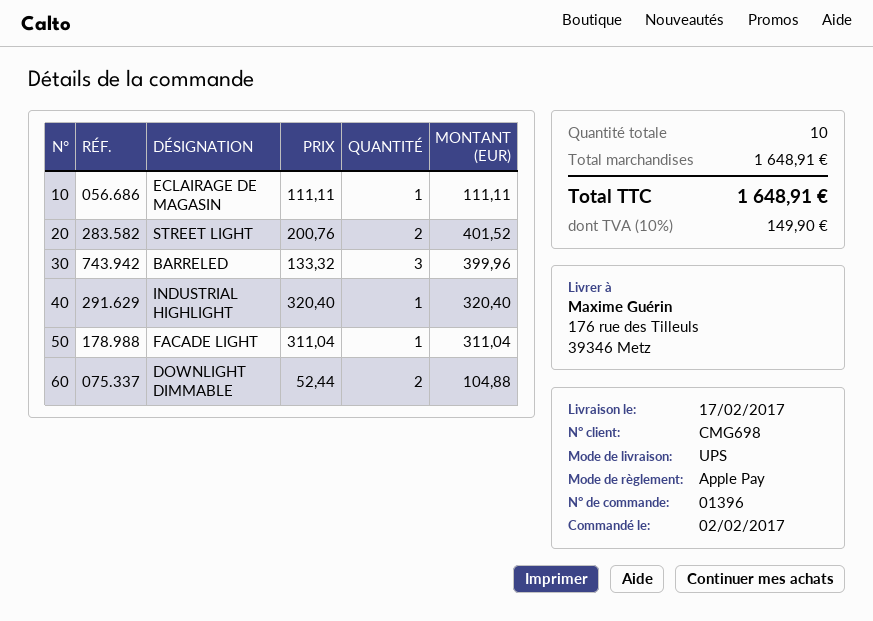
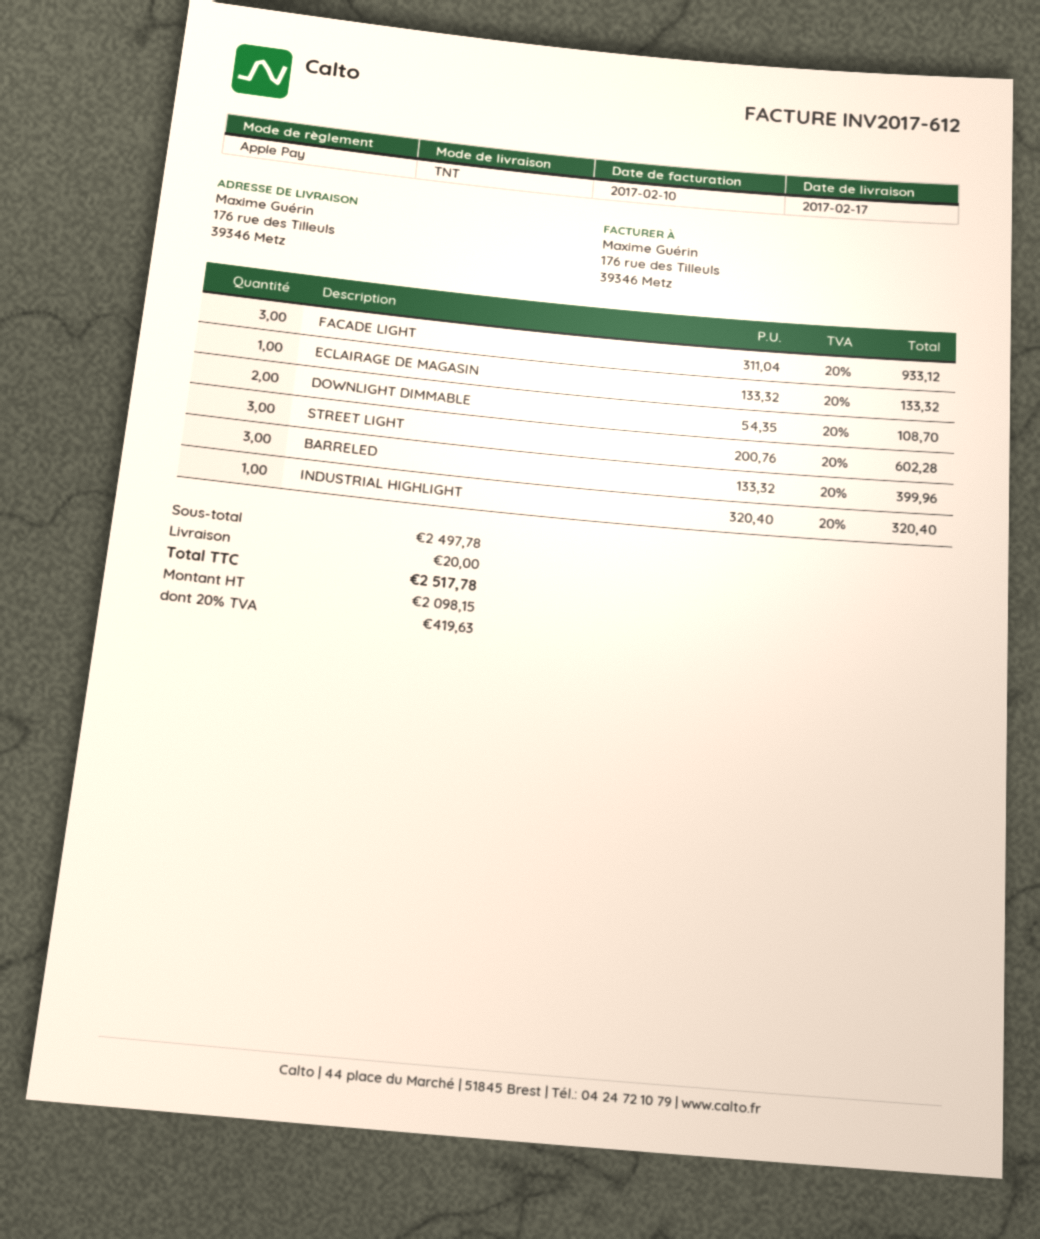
shipping method: UPS -> TNT
ECLAIRAGE DE MAGASIN: 1 x 111.11 = 111.11 -> 1 x 133.32 = 133.32
STREET LIGHT: 2 x 200.76 = 401.52 -> 3 x 200.76 = 602.28
FACADE LIGHT: 1 x 311.04 = 311.04 -> 3 x 311.04 = 933.12
DOWNLIGHT DIMMABLE: 2 x 52.44 = 104.88 -> 2 x 54.35 = 108.70
subtotal: 1648.91 -> 2497.78
shipping: none -> 20.00
tax: 10% = 149.90 -> 20% = 419.63
total: 1648.91 -> 2517.78

